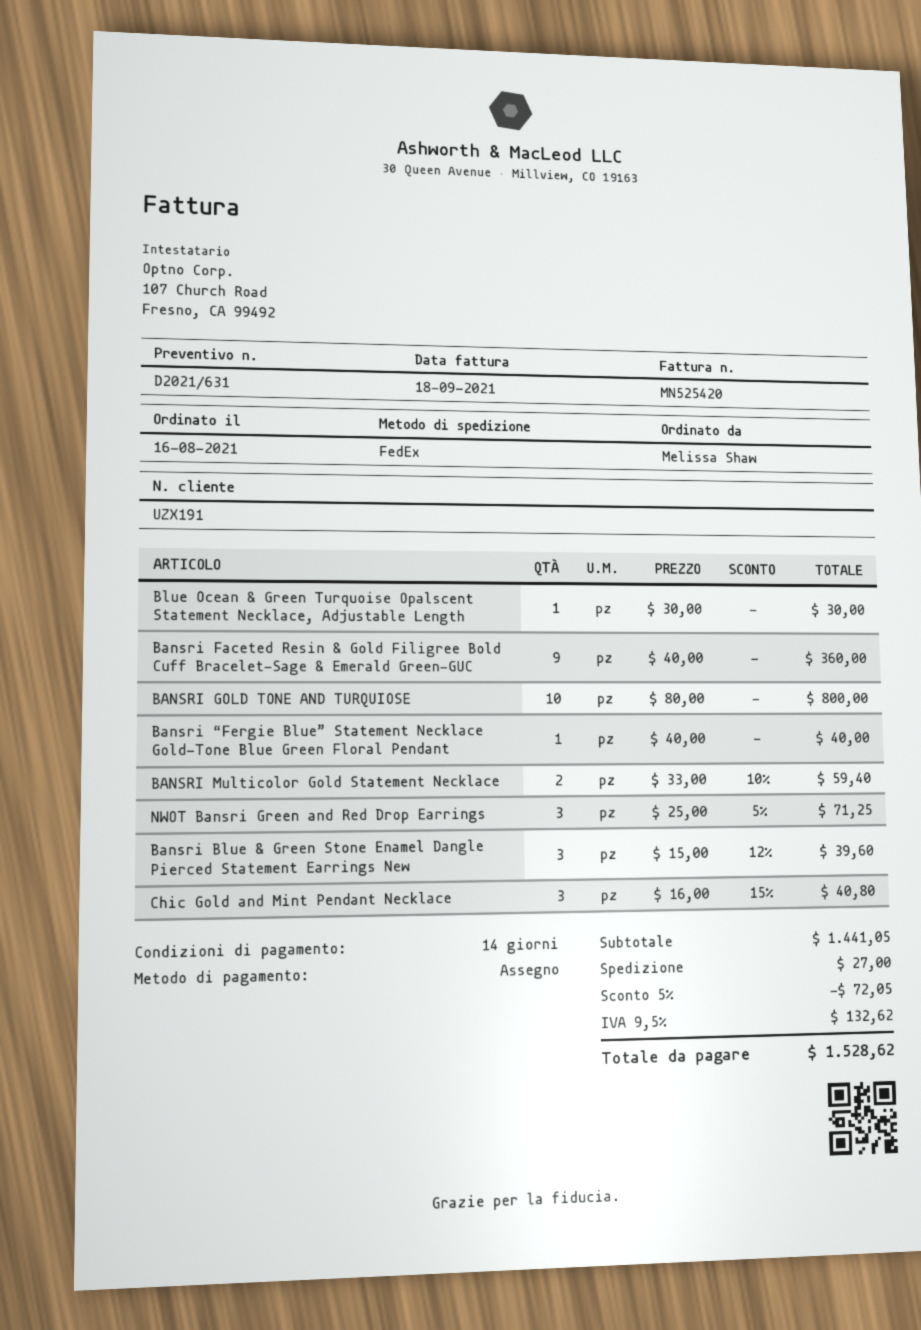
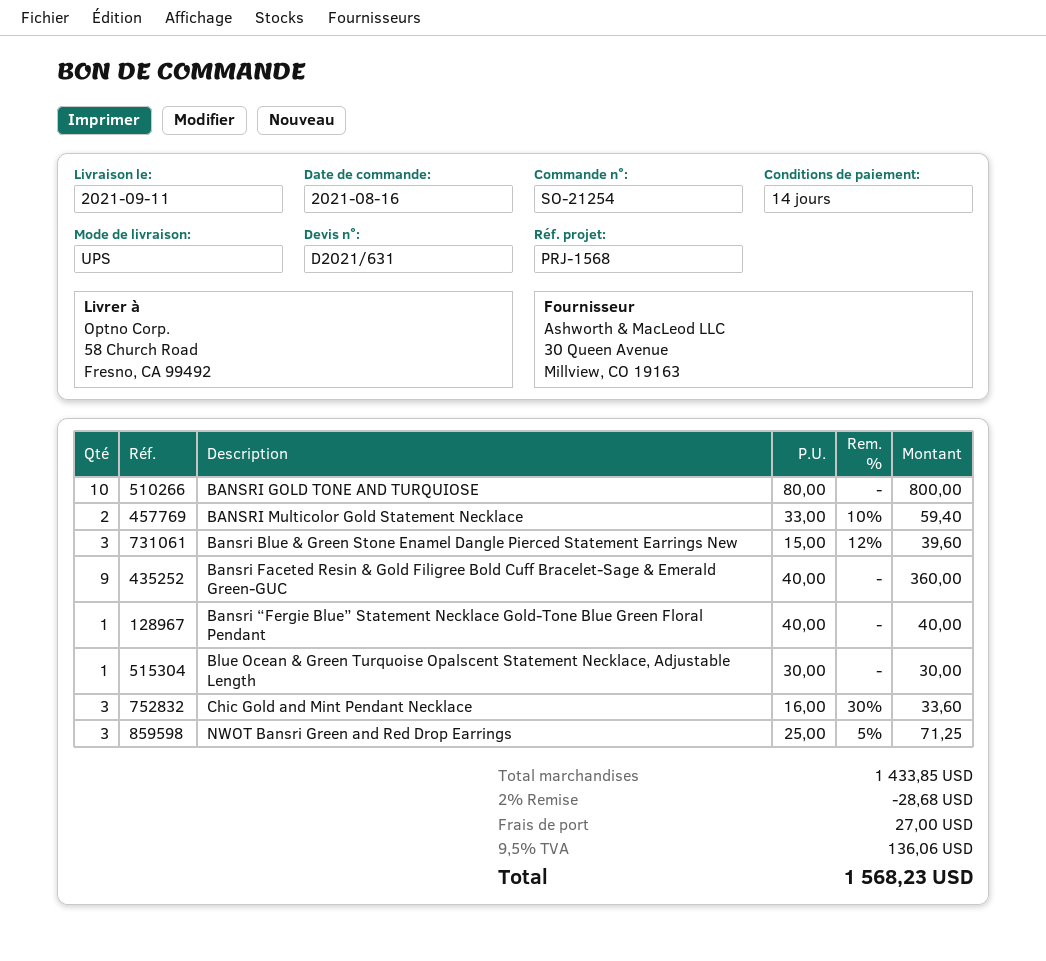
shipping method: FedEx -> UPS
Chic Gold and Mint Pendant Necklace: 3 x 16.00 - 15% = 40.80 -> 3 x 16.00 - 30% = 33.60
subtotal: 1441.05 -> 1433.85
discount: 5% = 72.05 -> 2% = 28.68
tax: 9.5% = 132.62 -> 9.5% = 136.06
total: 1528.62 -> 1568.23

